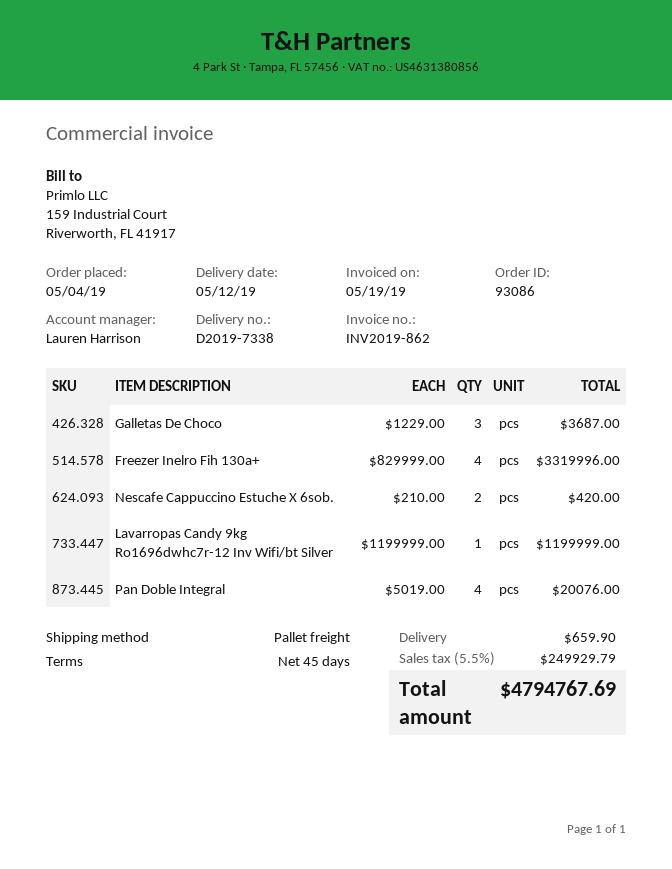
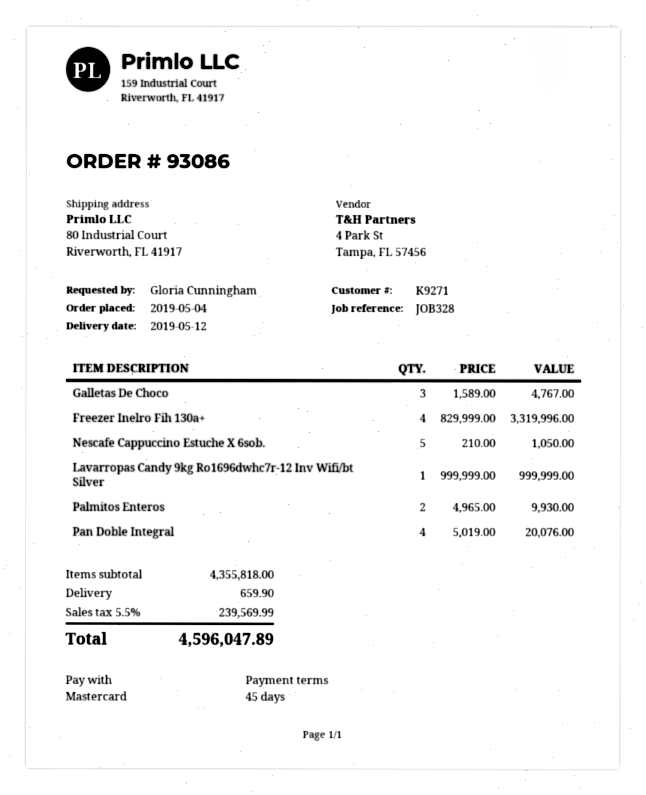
Galletas De Choco: 3 x 1229.00 = 3687.00 -> 3 x 1589.00 = 4767.00
Nescafe Cappuccino Estuche X 6sob.: 2 x 210.00 = 420.00 -> 5 x 210.00 = 1050.00
Lavarropas Candy 9kg Ro1696dwhc7r-12 Inv Wifi/bt Silver: 1 x 1199999.00 = 1199999.00 -> 1 x 999999.00 = 999999.00
Palmitos Enteros: none -> 2 x 4965.00 = 9930.00
tax: 5.5% = 249929.79 -> 5.5% = 239569.99
total: 4794767.69 -> 4596047.89

